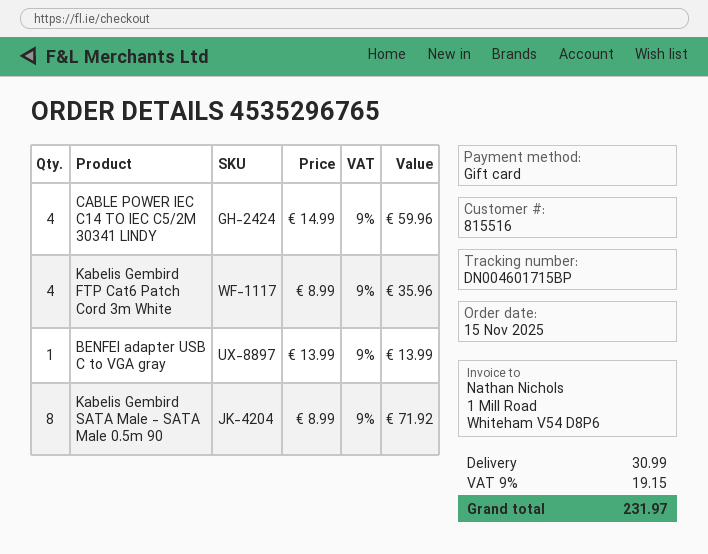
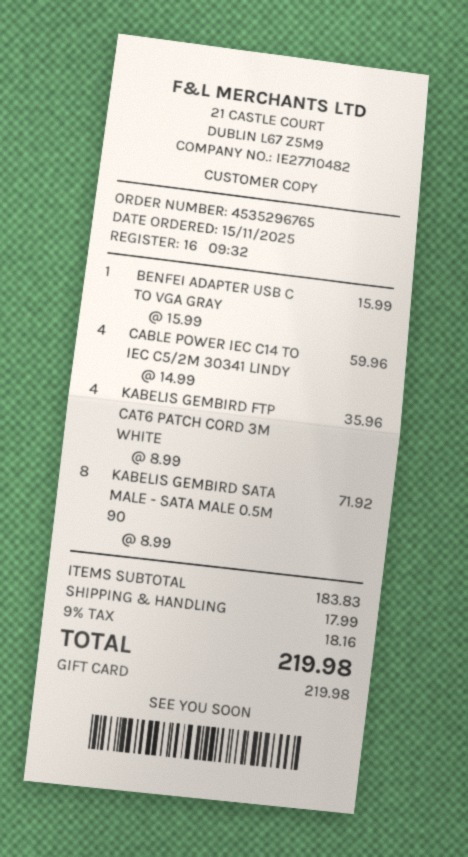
BENFEI adapter USB C to VGA gray: 1 x 13.99 = 13.99 -> 1 x 15.99 = 15.99
shipping: 30.99 -> 17.99
tax: 9% = 19.15 -> 9% = 18.16
total: 231.97 -> 219.98

